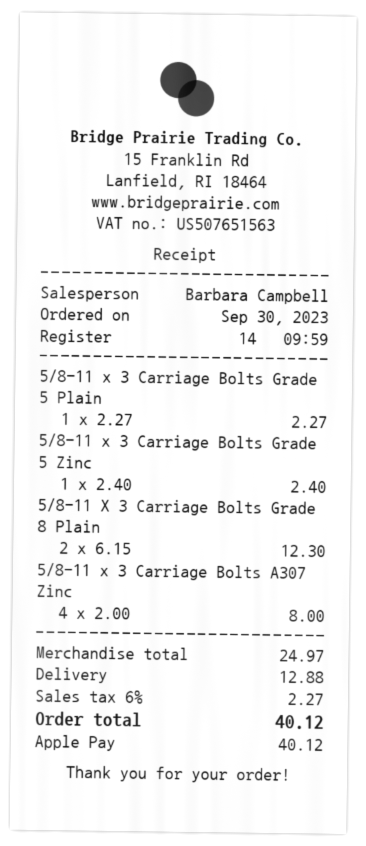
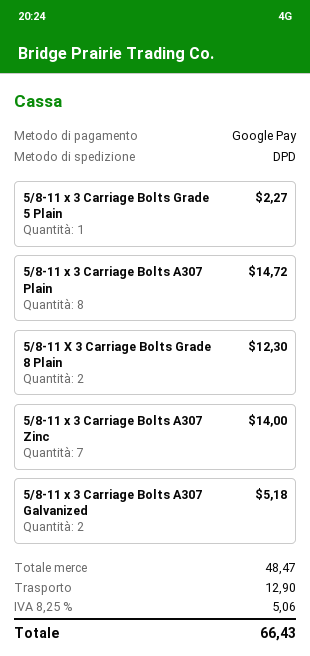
payment method: Apple Pay -> Google Pay
5/8-11 x 3 Carriage Bolts Grade 5 Zinc: 1 for 2.40 -> none
5/8-11 x 3 Carriage Bolts A307 Zinc: 4 for 8.00 -> 7 for 14.00
5/8-11 x 3 Carriage Bolts A307 Plain: none -> 8 for 14.72
5/8-11 x 3 Carriage Bolts A307 Galvanized: none -> 2 for 5.18
subtotal: 24.97 -> 48.47
shipping: 12.88 -> 12.90
tax: 6% = 2.27 -> 8.25% = 5.06
total: 40.12 -> 66.43

